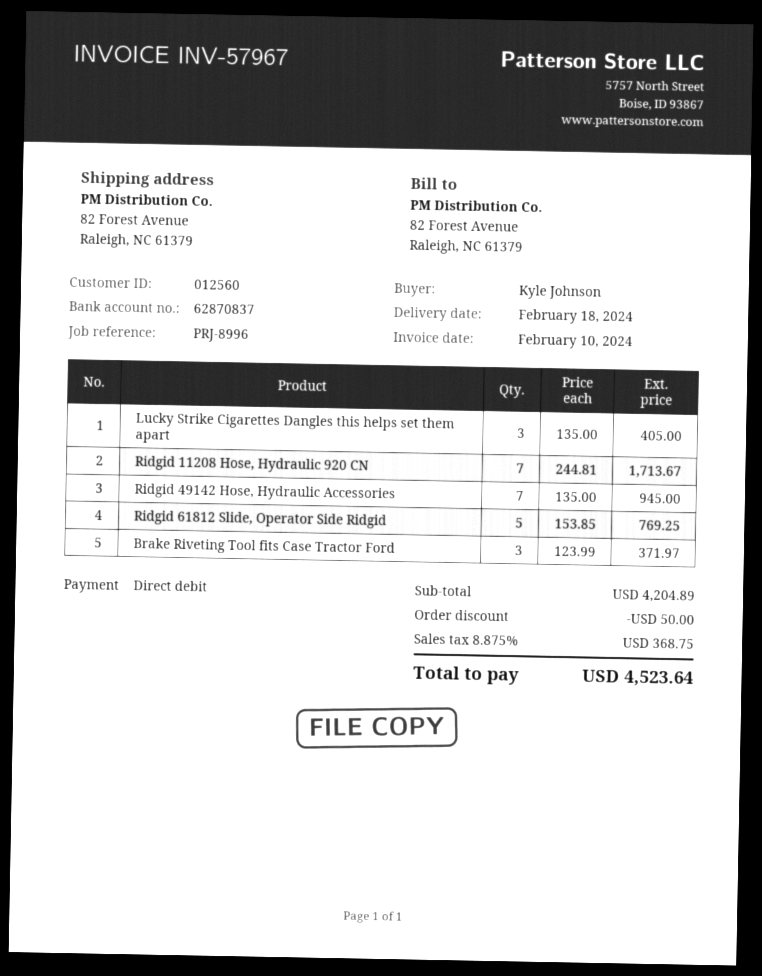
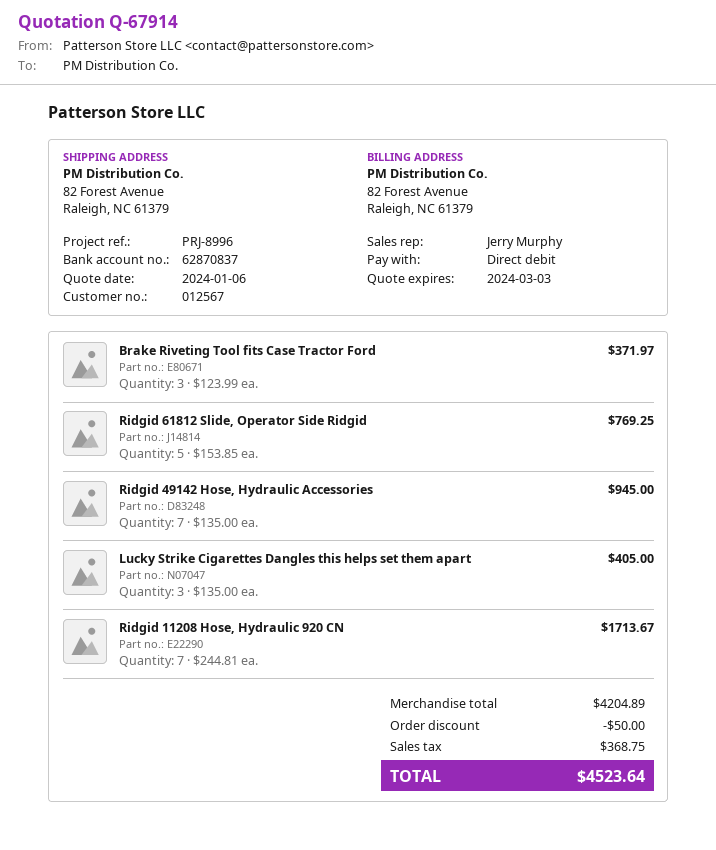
customer number: 012560 -> 012567

